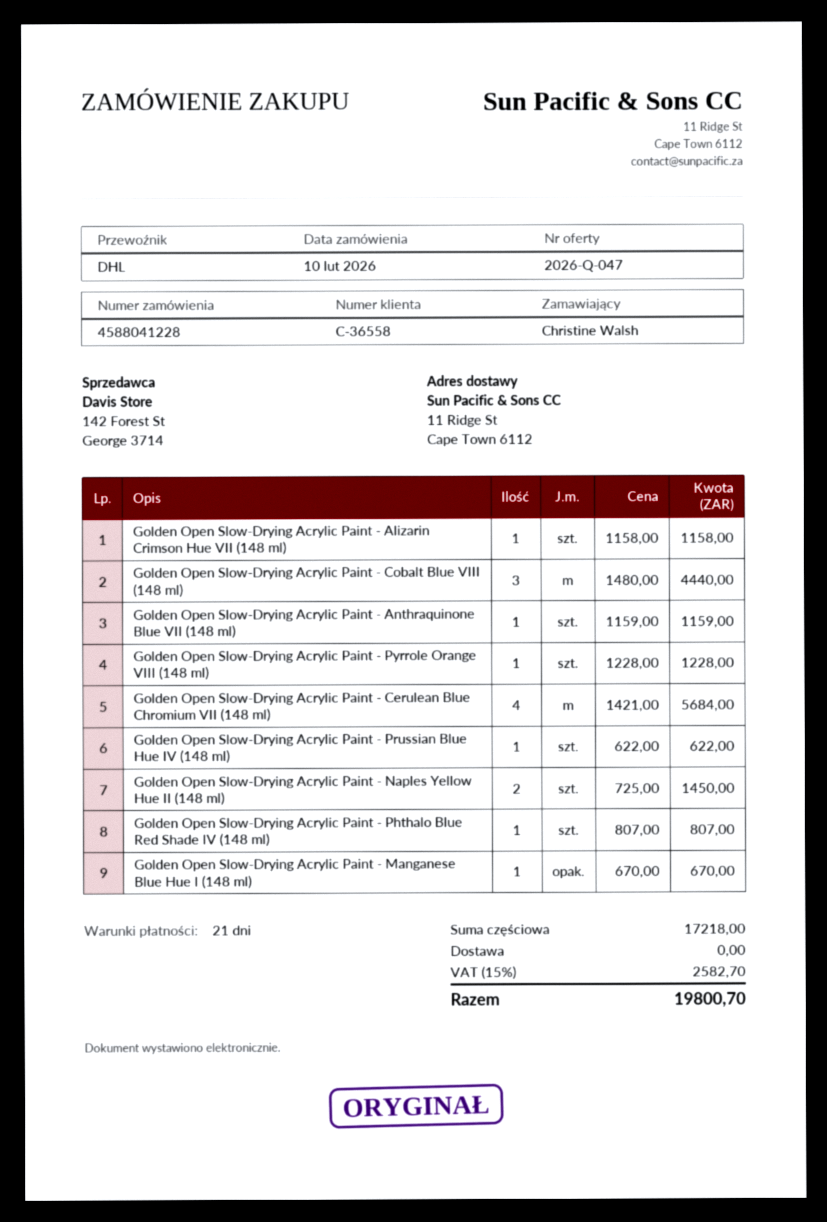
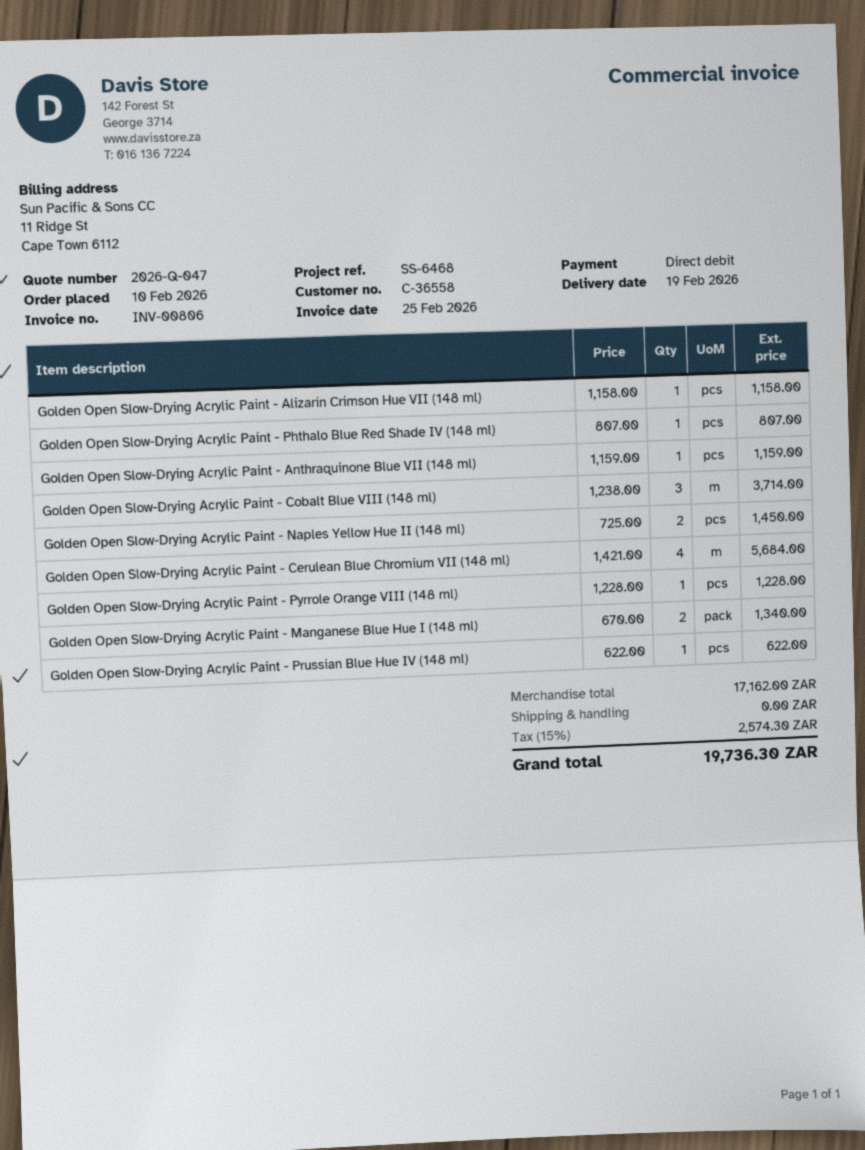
Golden Open Slow-Drying Acrylic Paint - Cobalt Blue VIII (148 ml): 3 x 1480.00 = 4440.00 -> 3 x 1238.00 = 3714.00
Golden Open Slow-Drying Acrylic Paint - Manganese Blue Hue I (148 ml): 1 x 670.00 = 670.00 -> 2 x 670.00 = 1340.00
subtotal: 17218.00 -> 17162.00
tax: 15% = 2582.70 -> 15% = 2574.30
total: 19800.70 -> 19736.30

